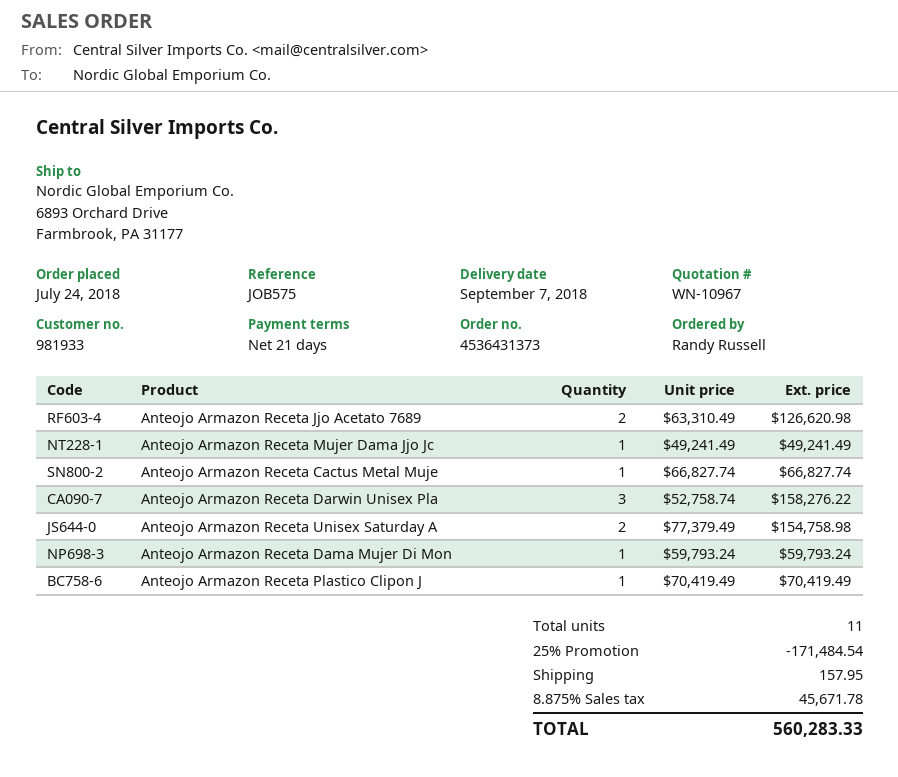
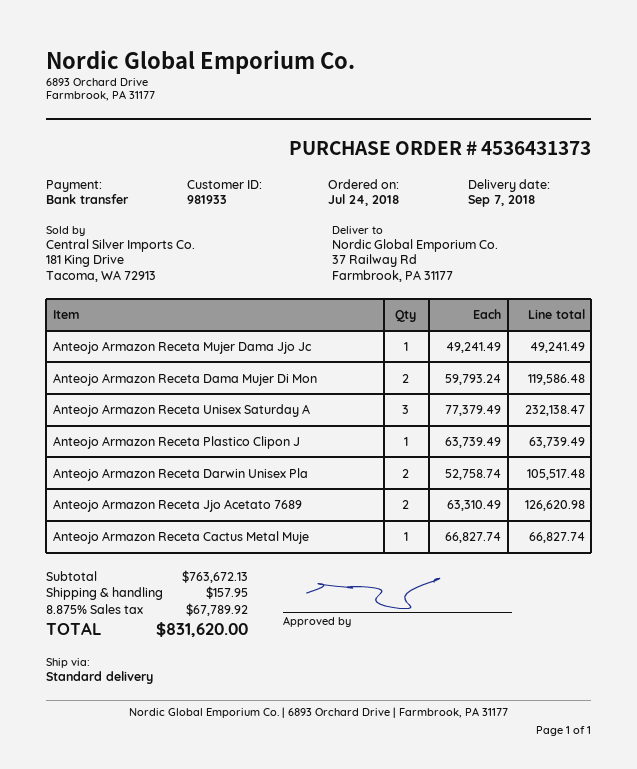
ship to: 6893 Orchard Drive, Farmbrook, PA 31177 -> 37 Railway Rd, Farmbrook, PA 31177
Anteojo Armazon Receta Darwin Unisex Pla: 3 x 52758.74 = 158276.22 -> 2 x 52758.74 = 105517.48
Anteojo Armazon Receta Unisex Saturday A: 2 x 77379.49 = 154758.98 -> 3 x 77379.49 = 232138.47
Anteojo Armazon Receta Dama Mujer Di Mon: 1 x 59793.24 = 59793.24 -> 2 x 59793.24 = 119586.48
Anteojo Armazon Receta Plastico Clipon J: 1 x 70419.49 = 70419.49 -> 1 x 63739.49 = 63739.49
discount: 25% = 171484.54 -> none
tax: 8.875% = 45671.78 -> 8.875% = 67789.92
total: 560283.33 -> 831620.00

